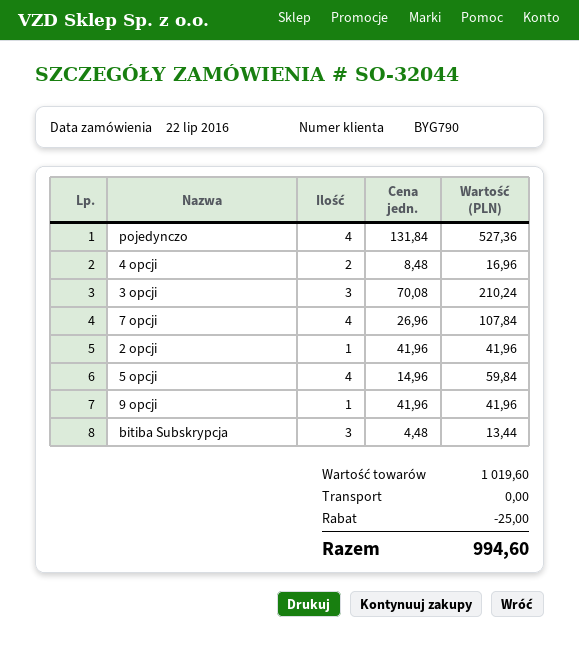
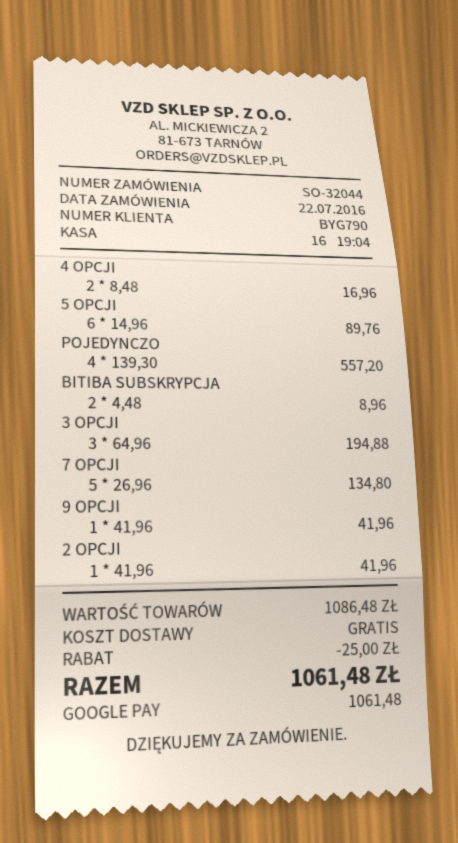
pojedynczo: 4 x 131.84 = 527.36 -> 4 x 139.30 = 557.20
3 opcji: 3 x 70.08 = 210.24 -> 3 x 64.96 = 194.88
7 opcji: 4 x 26.96 = 107.84 -> 5 x 26.96 = 134.80
5 opcji: 4 x 14.96 = 59.84 -> 6 x 14.96 = 89.76
bitiba Subskrypcja: 3 x 4.48 = 13.44 -> 2 x 4.48 = 8.96
subtotal: 1019.60 -> 1086.48
total: 994.60 -> 1061.48

